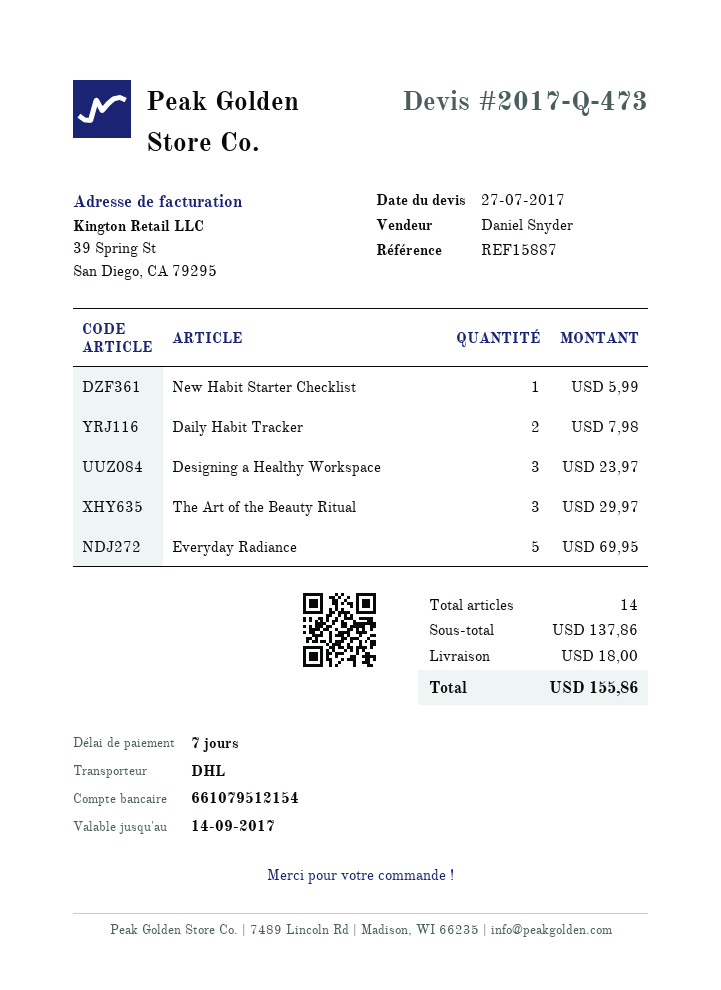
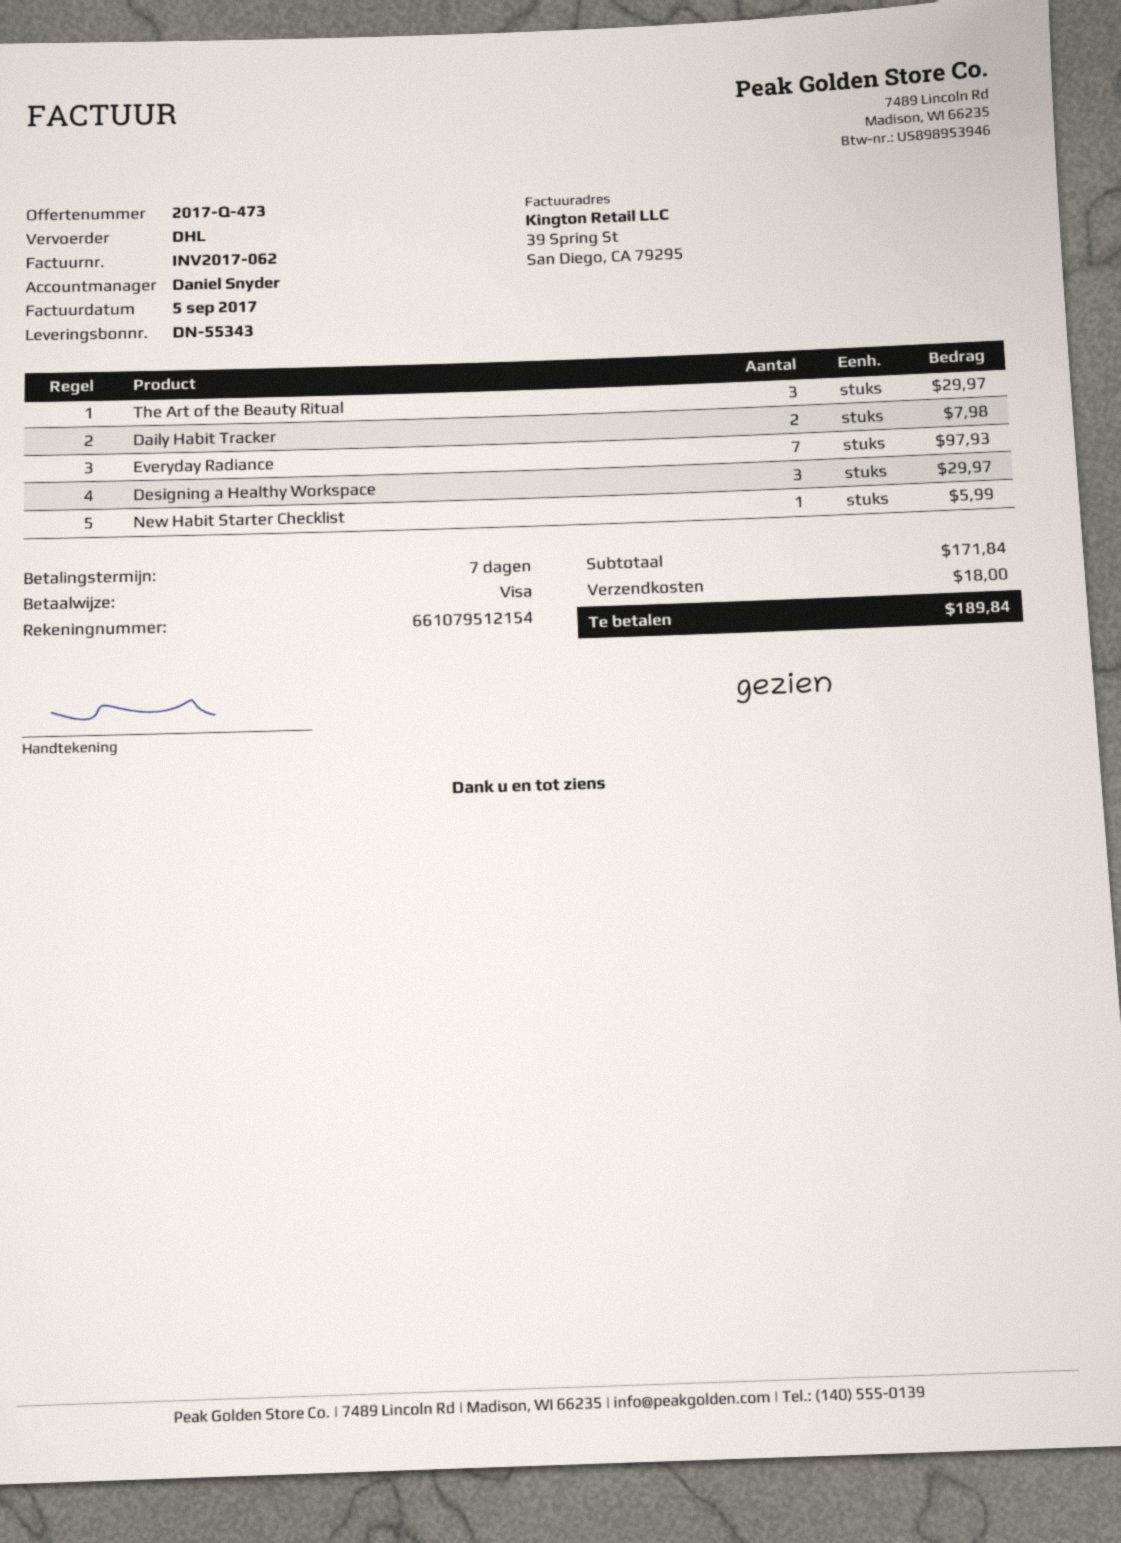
Designing a Healthy Workspace: 3 for 23.97 -> 3 for 29.97
Everyday Radiance: 5 for 69.95 -> 7 for 97.93
subtotal: 137.86 -> 171.84
total: 155.86 -> 189.84

